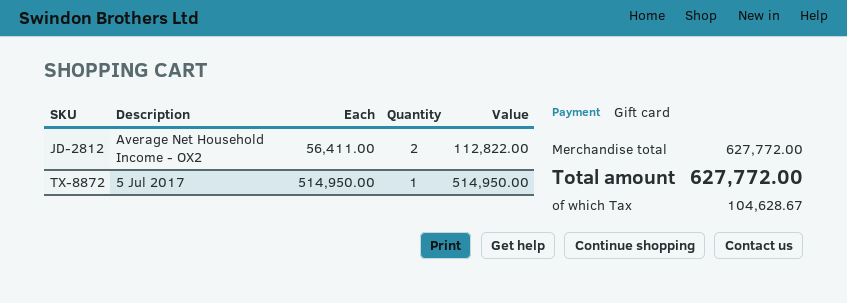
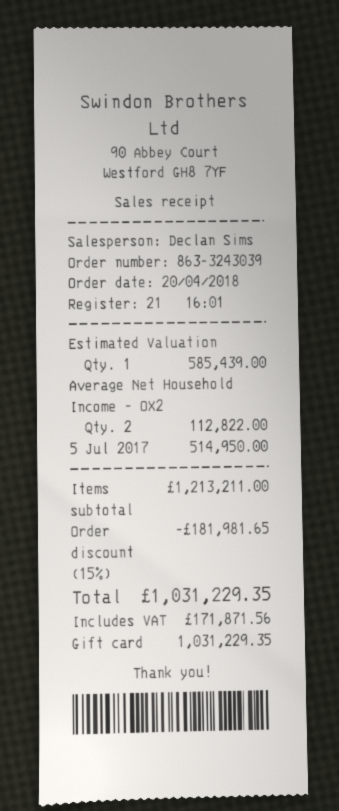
Estimated Valuation: none -> 1 for 585439.00
subtotal: 627772.00 -> 1213211.00
discount: none -> 15% = 181981.65
tax: 104628.67 -> 171871.56
total: 627772.00 -> 1031229.35

